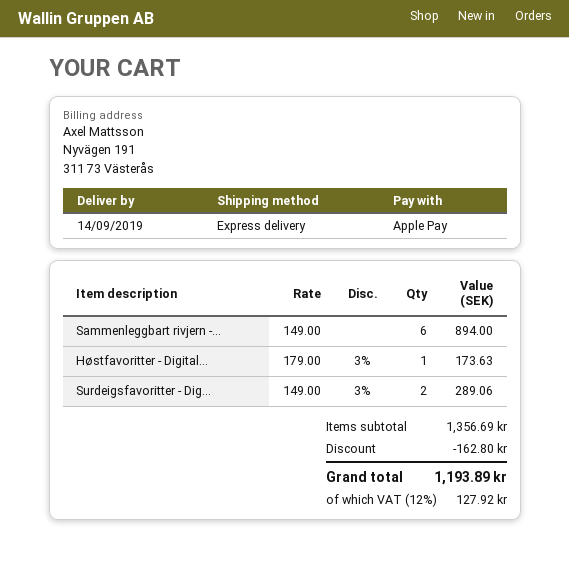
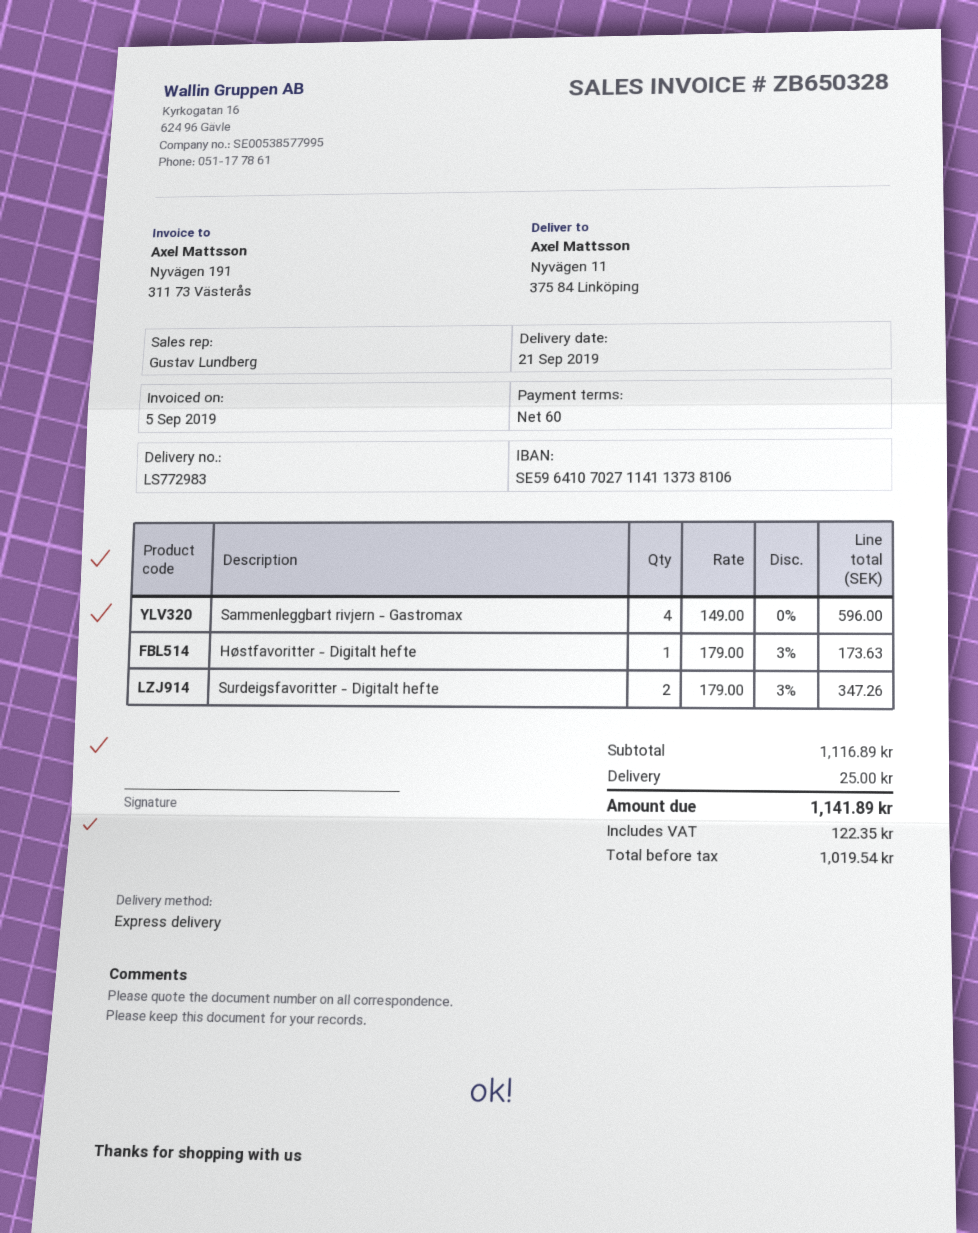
delivery date: 2019-09-14 -> 2019-09-21
Sammenleggbart rivjern -...: 6 x 149.00 = 894.00 -> 4 x 149.00 = 596.00
Surdeigsfavoritter - Dig...: 2 x 149.00 - 3% = 289.06 -> 2 x 179.00 - 3% = 347.26
subtotal: 1356.69 -> 1116.89
discount: 162.80 -> none
shipping: none -> 25.00
tax: 127.92 -> 122.35
total: 1193.89 -> 1141.89

